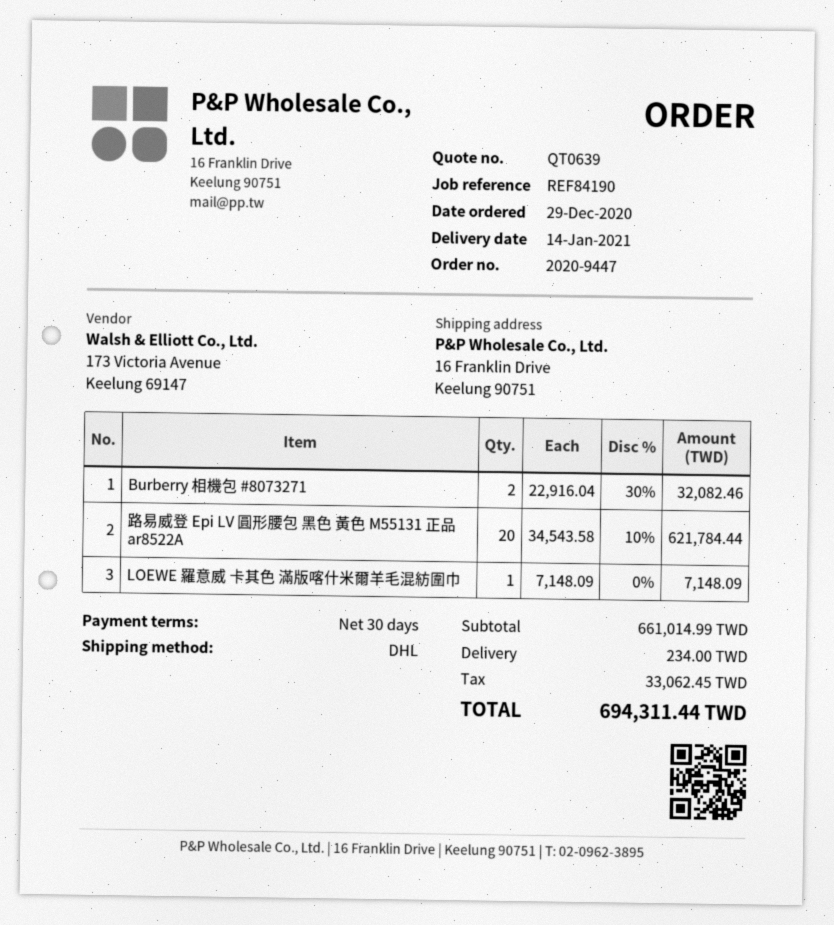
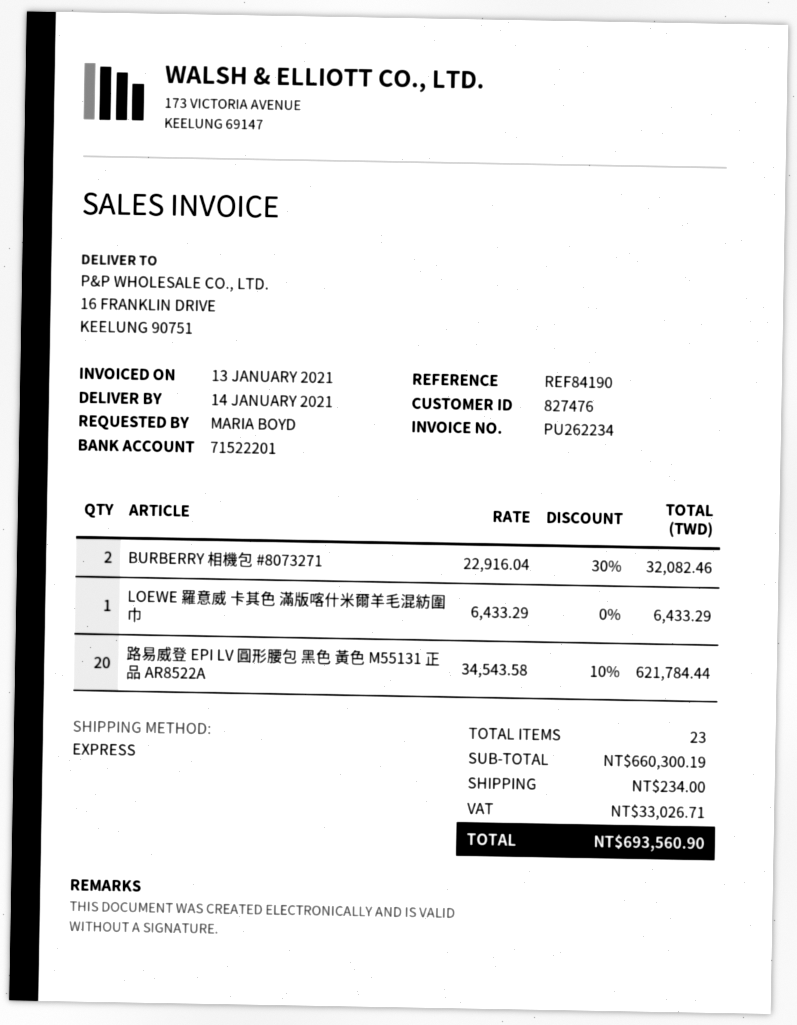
shipping method: DHL -> express
LOEWE 羅意威 卡其色 滿版喀什米爾羊毛混紡圍巾: 1 x 7148.09 = 7148.09 -> 1 x 6433.29 = 6433.29
subtotal: 661014.99 -> 660300.19
tax: 33062.45 -> 33026.71
total: 694311.44 -> 693560.90

